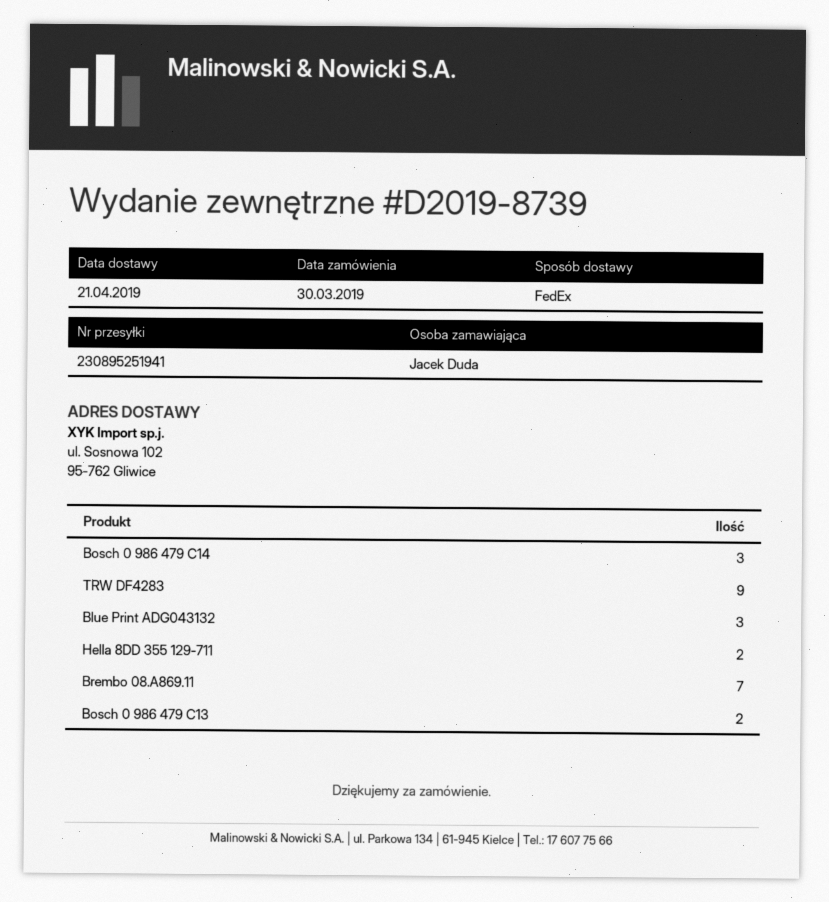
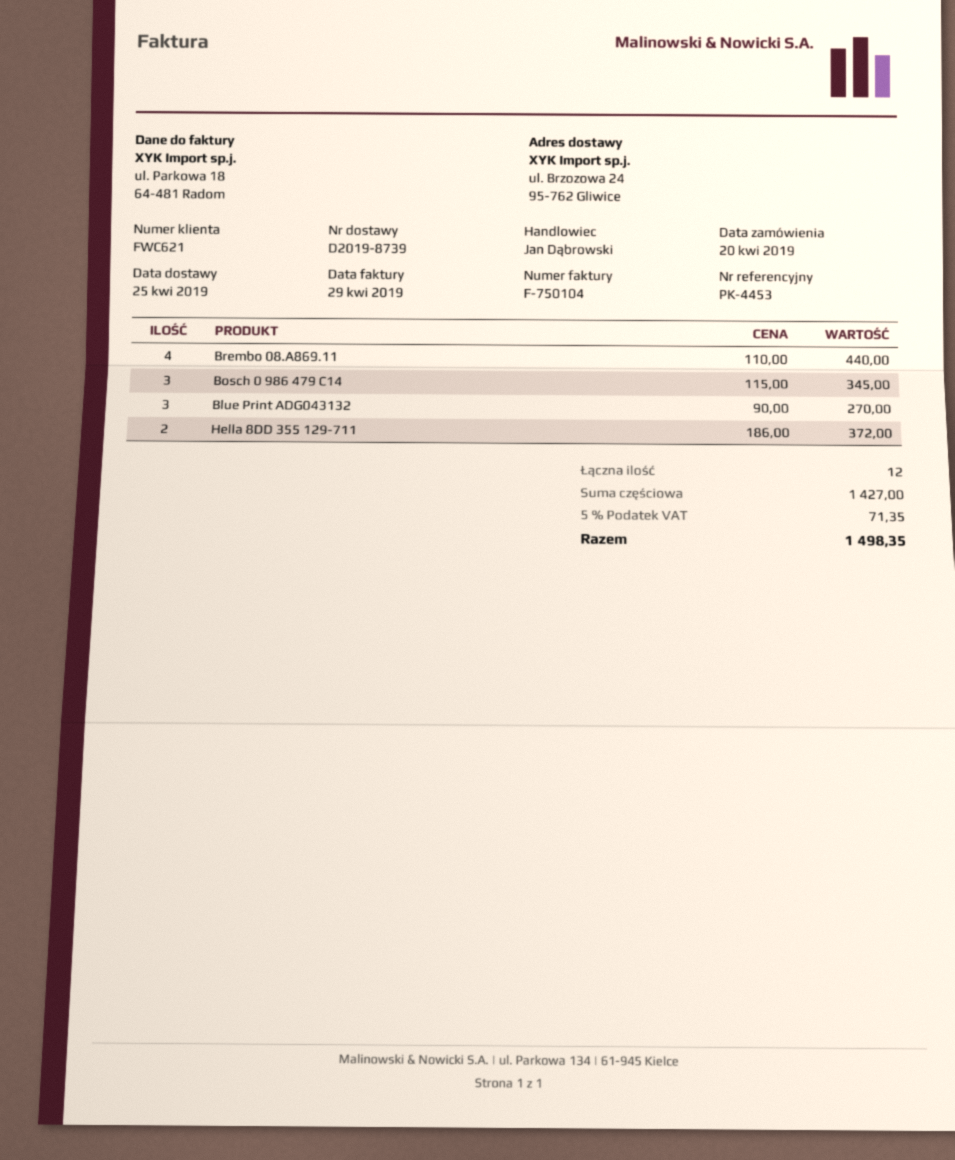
order date: 2019-03-30 -> 2019-04-20
delivery date: 2019-04-21 -> 2019-04-25
ship to: ul. Sosnowa 102, 95-762 Gliwice -> ul. Brzozowa 24, 95-762 Gliwice
TRW DF4283: 9 -> none
Brembo 08.A869.11: 7 -> 4
Bosch 0 986 479 C13: 2 -> none

